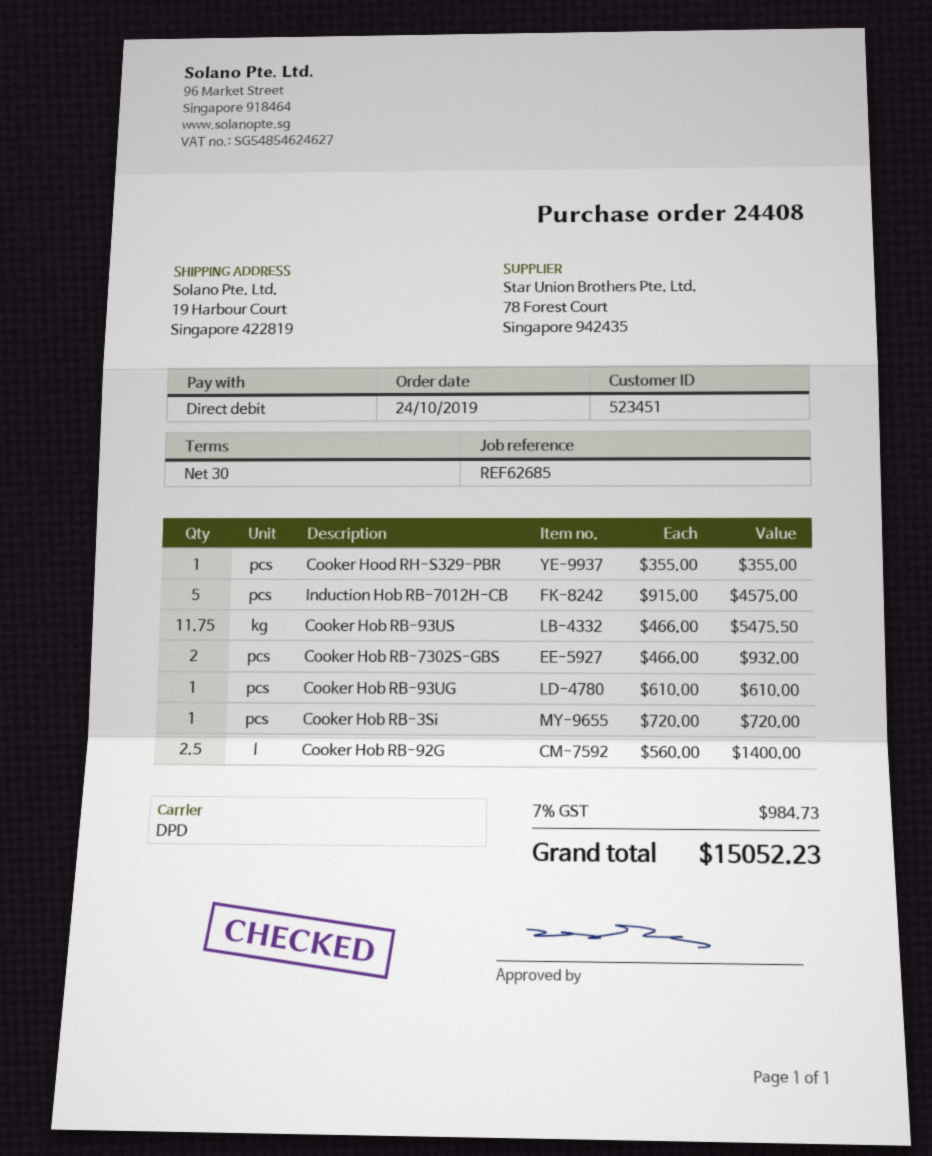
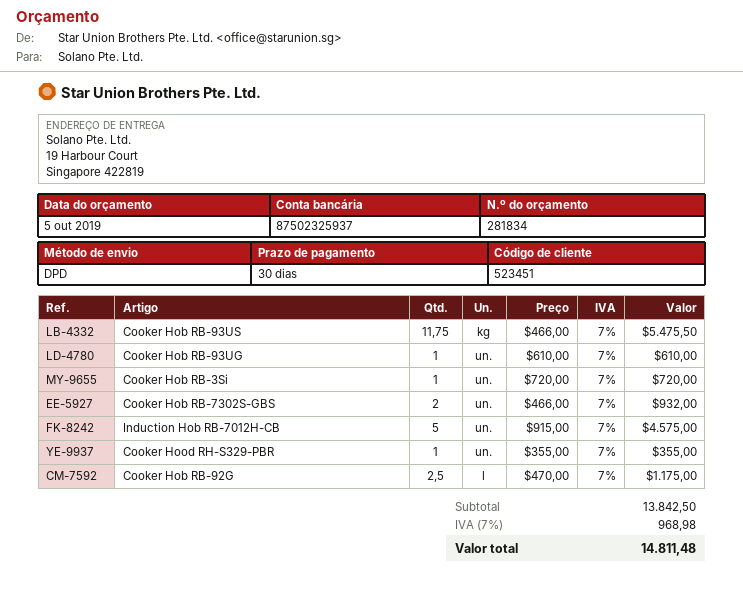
Cooker Hob RB-92G: 2.5 x 560.00 = 1400.00 -> 2.5 x 470.00 = 1175.00
tax: 7% = 984.73 -> 7% = 968.98
total: 15052.23 -> 14811.48

